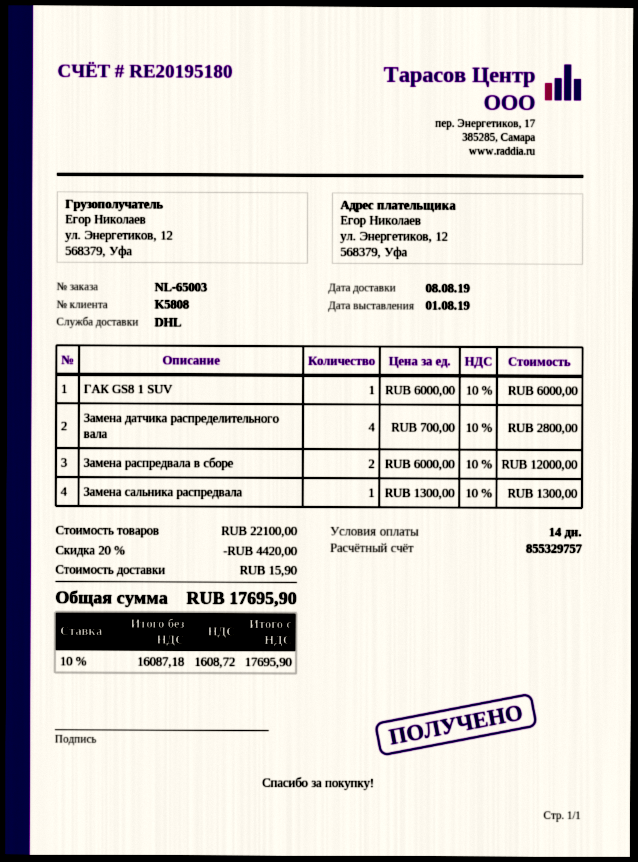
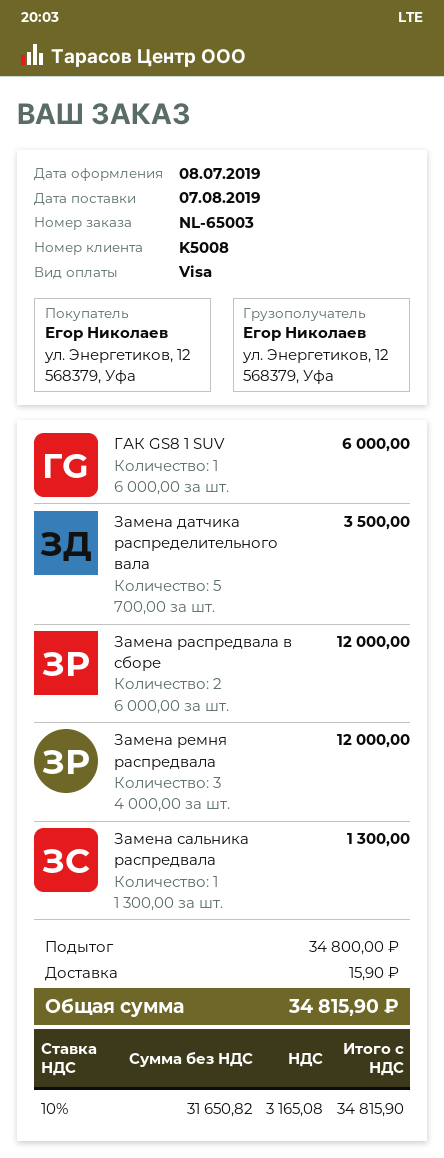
delivery date: 2019-08-08 -> 2019-08-07
customer number: K5808 -> K5008
Замена датчика распределительного вала: 4 x 700.00 = 2800.00 -> 5 x 700.00 = 3500.00
Замена ремня распредвала: none -> 3 x 4000.00 = 12000.00
subtotal: 22100.00 -> 34800.00
discount: 20% = 4420.00 -> none
net: 16087.18 -> 31650.82
tax: 10% = 1608.72 -> 10% = 3165.08
total: 17695.90 -> 34815.90

